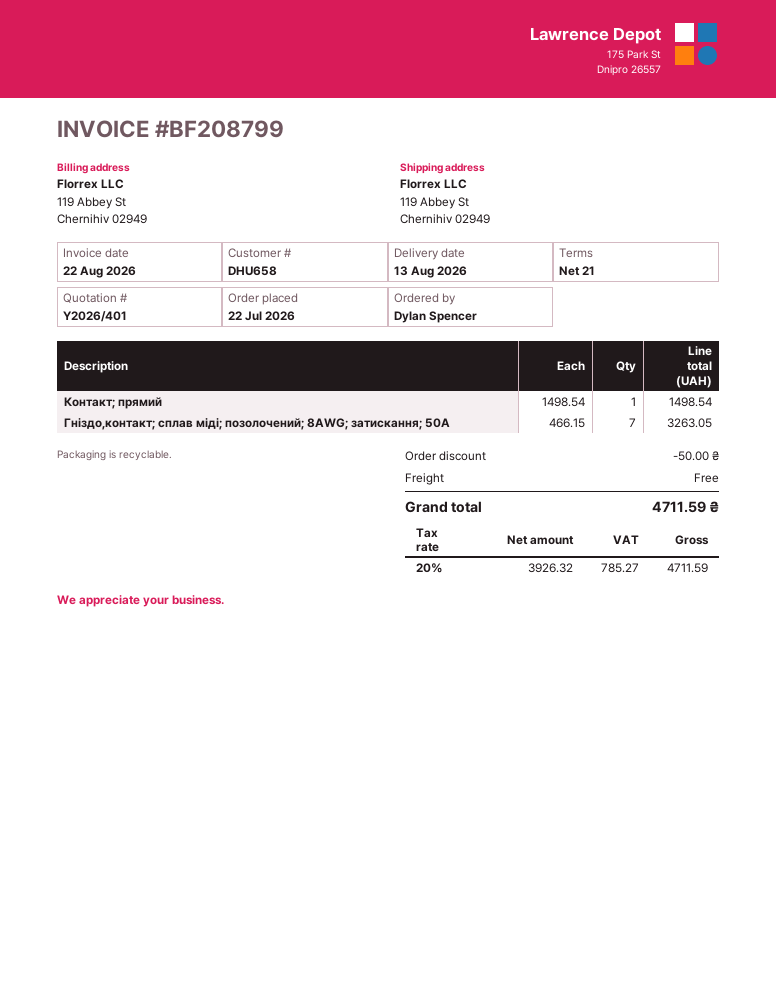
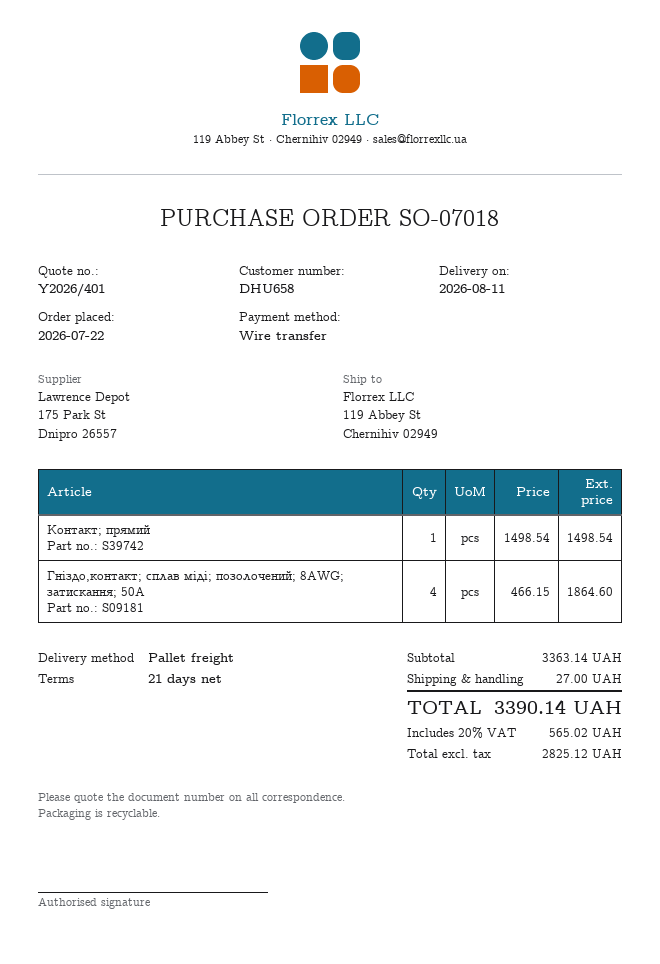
delivery date: 2026-08-13 -> 2026-08-11
Гніздо,контакт; сплав міді; позолочений; 8AWG; затискання; 50А: 7 x 466.15 = 3263.05 -> 4 x 466.15 = 1864.60
discount: 50.00 -> none
shipping: 0.00 -> 27.00
net: 3926.32 -> 2825.12
tax: 20% = 785.27 -> 20% = 565.02
total: 4711.59 -> 3390.14

